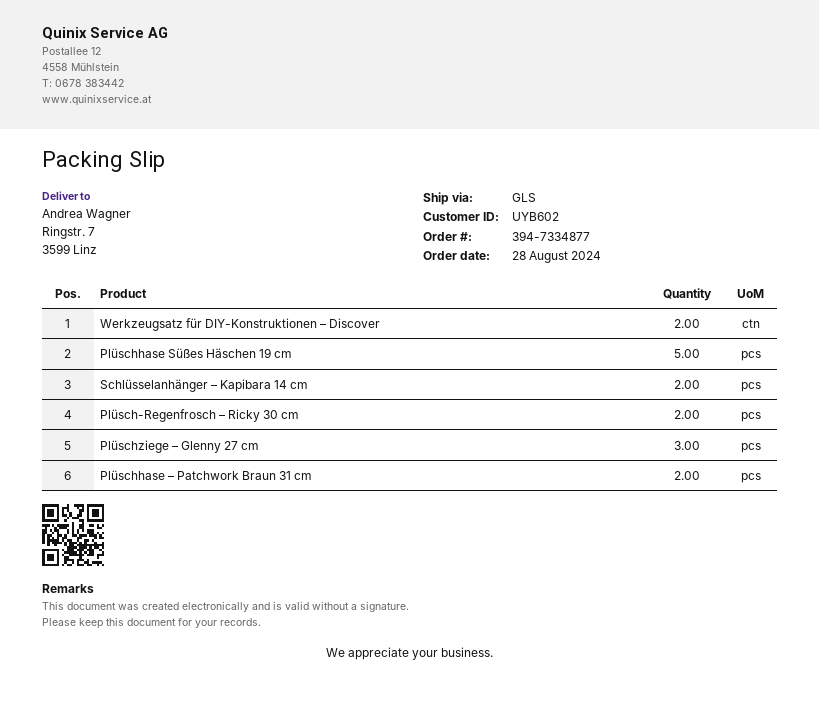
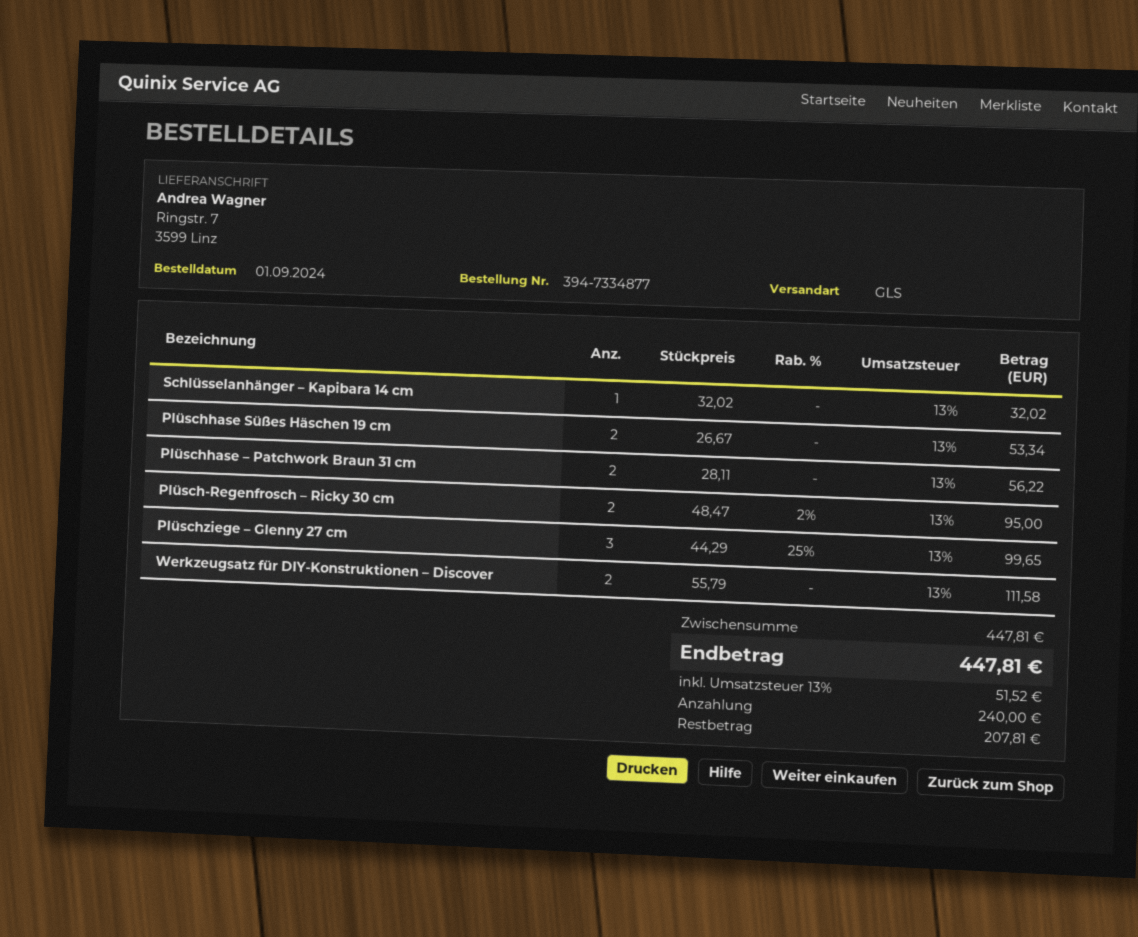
order date: 2024-08-28 -> 2024-09-01
Plüschhase Süßes Häschen 19 cm: 5 -> 2
Schlüsselanhänger – Kapibara 14 cm: 2 -> 1

